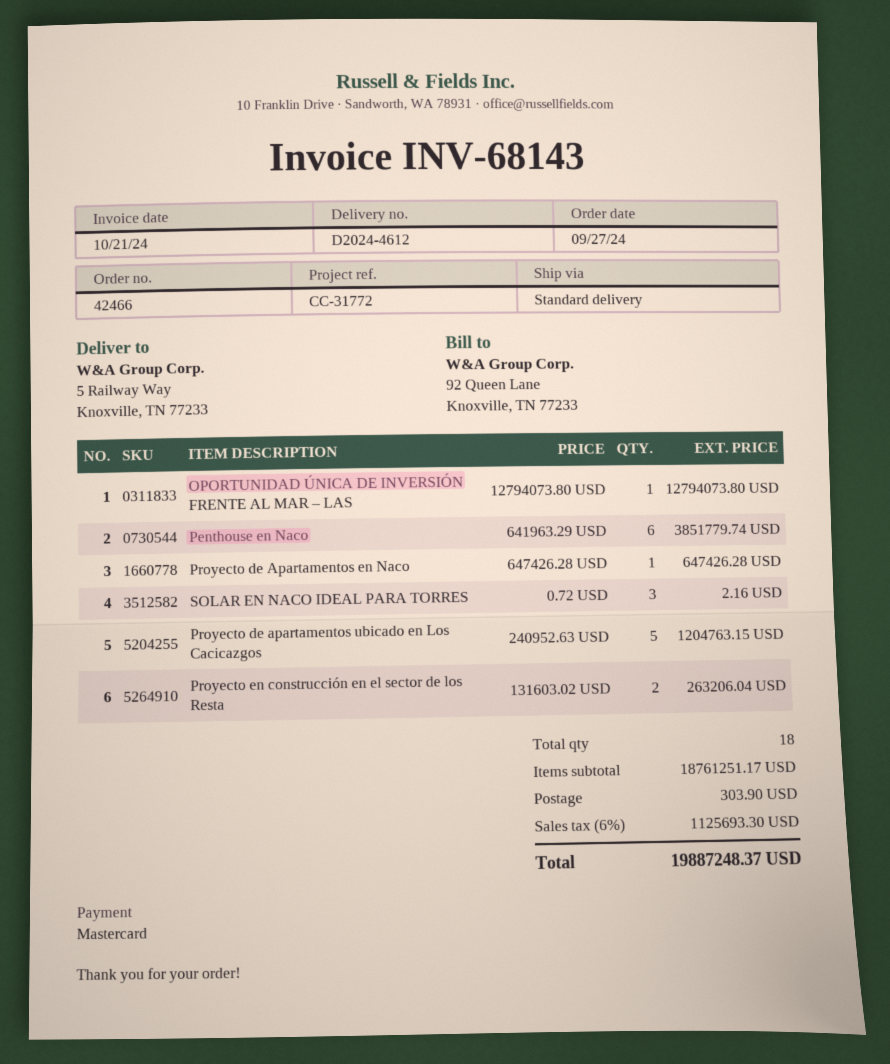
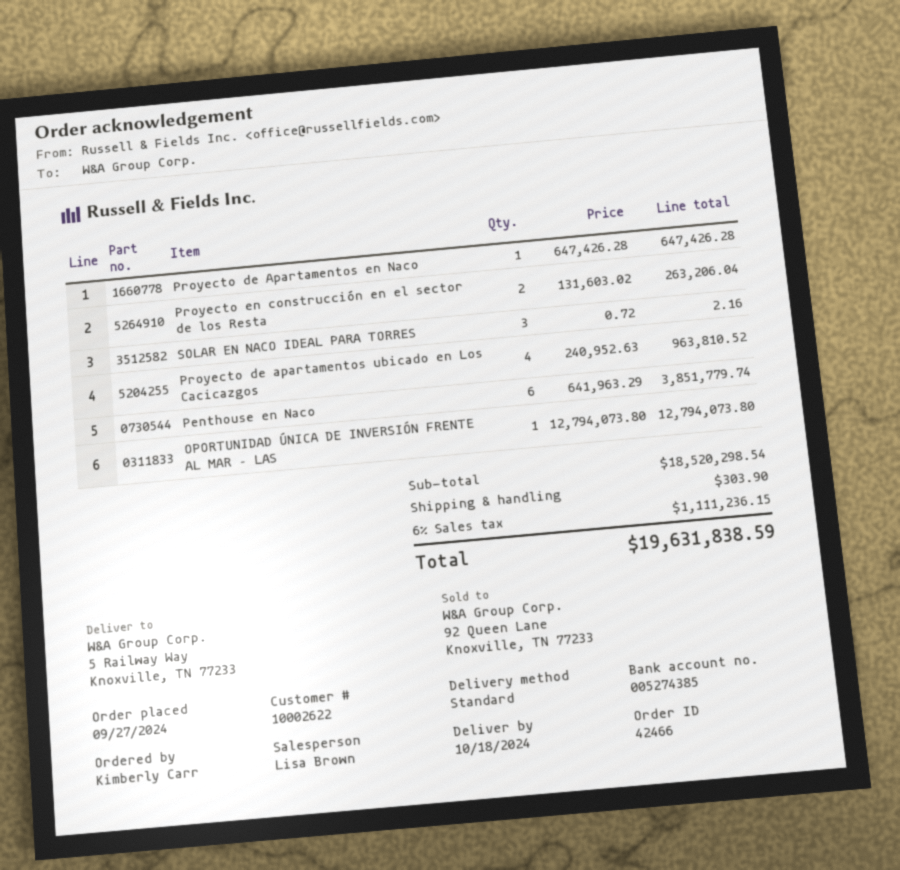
Proyecto de apartamentos ubicado en Los Cacicazgos: 5 x 240952.63 = 1204763.15 -> 4 x 240952.63 = 963810.52
subtotal: 18761251.17 -> 18520298.54
tax: 6% = 1125693.30 -> 6% = 1111236.15
total: 19887248.37 -> 19631838.59

